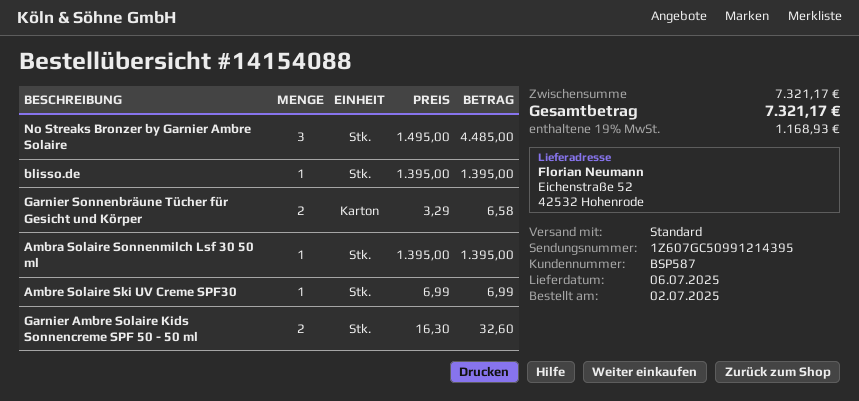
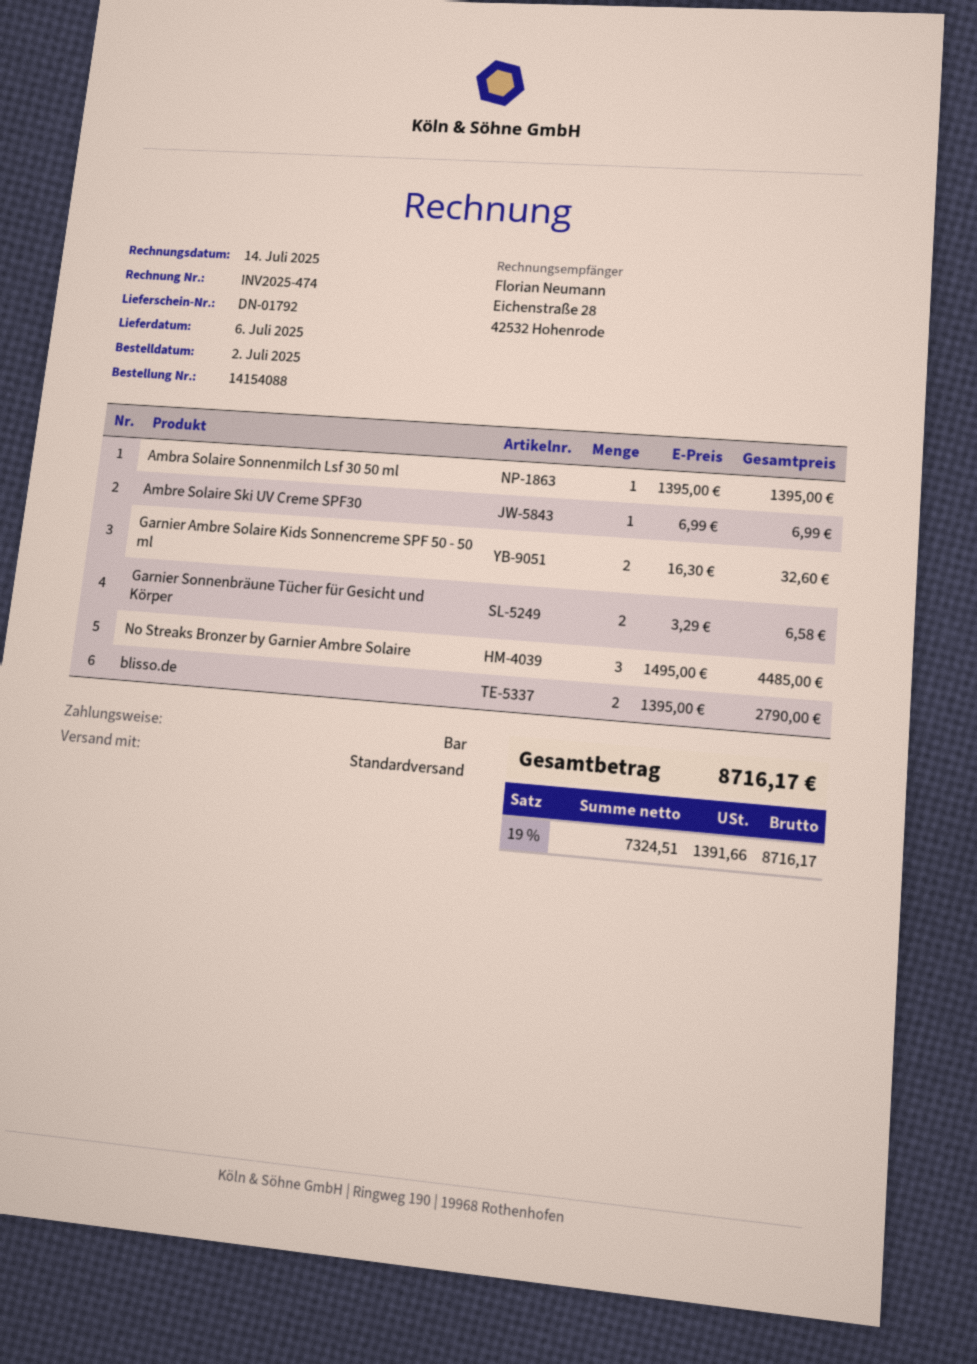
blisso.de: 1 x 1395.00 = 1395.00 -> 2 x 1395.00 = 2790.00
tax: 19% = 1168.93 -> 19% = 1391.66
total: 7321.17 -> 8716.17

